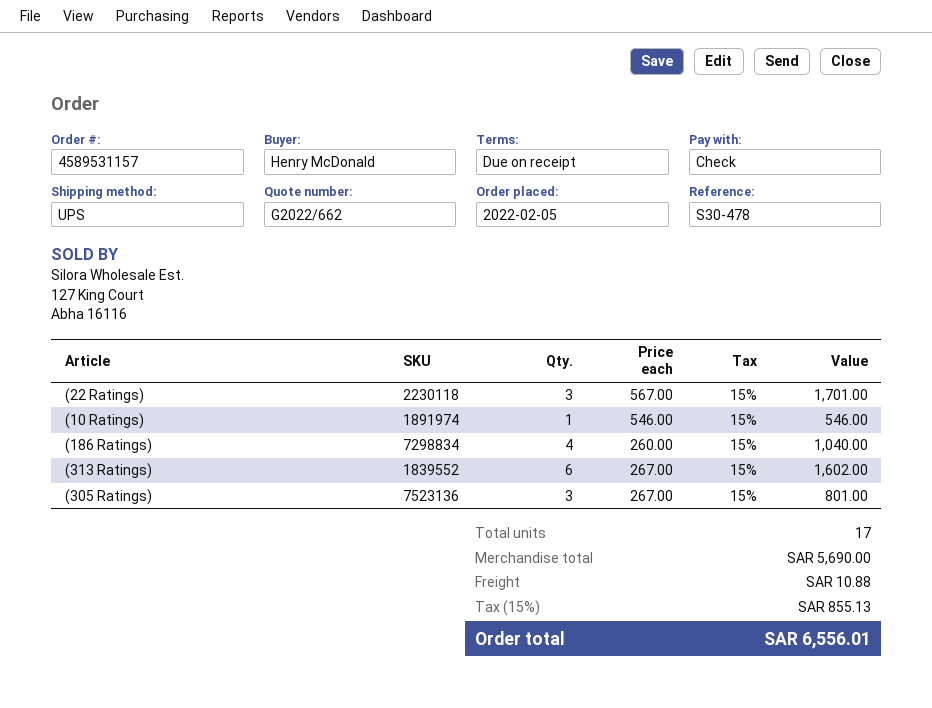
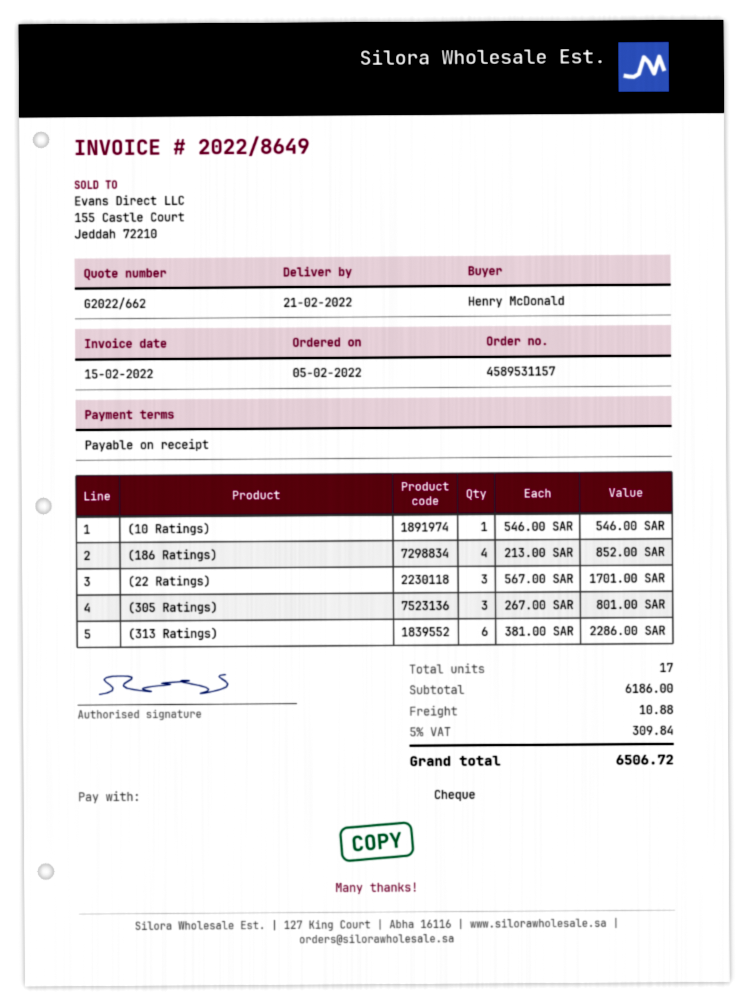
(186 Ratings): 4 x 260.00 = 1040.00 -> 4 x 213.00 = 852.00
(313 Ratings): 6 x 267.00 = 1602.00 -> 6 x 381.00 = 2286.00
subtotal: 5690.00 -> 6186.00
tax: 15% = 855.13 -> 5% = 309.84
total: 6556.01 -> 6506.72

